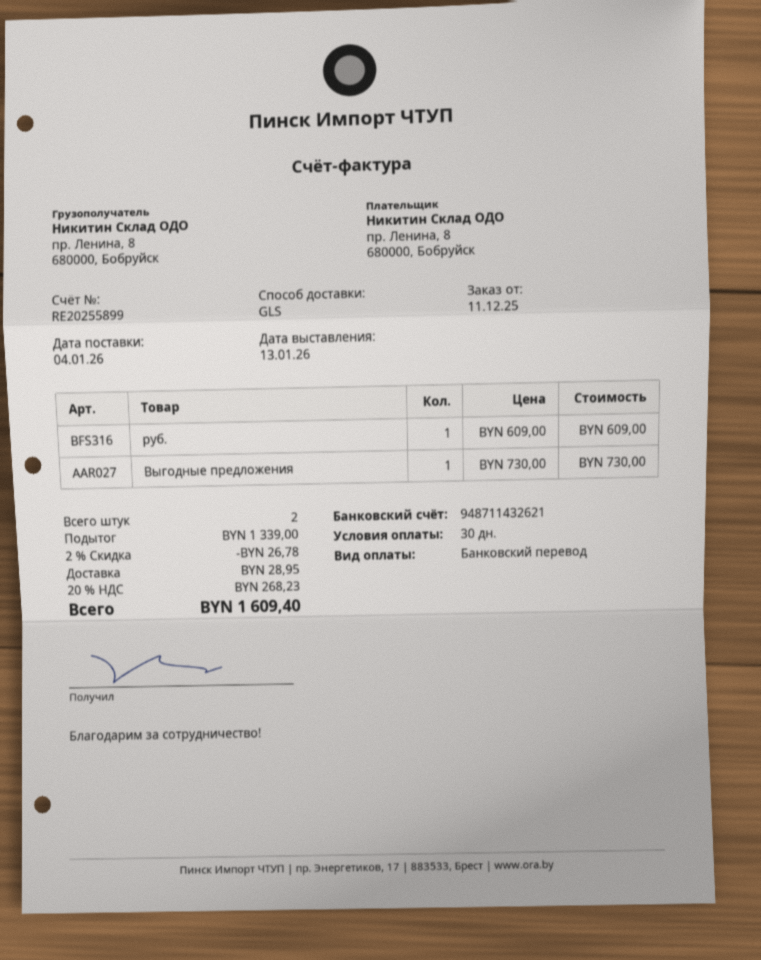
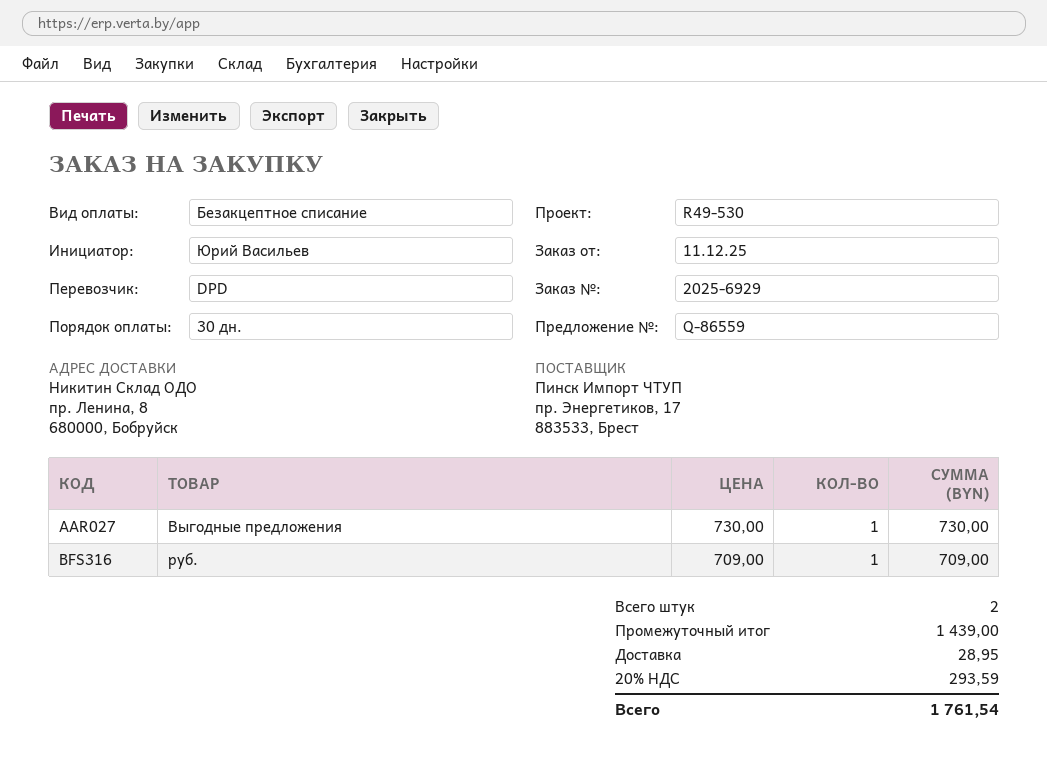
payment method: bank transfer -> direct debit
shipping method: GLS -> DPD
руб.: 1 x 609.00 = 609.00 -> 1 x 709.00 = 709.00
subtotal: 1339.00 -> 1439.00
discount: 2% = 26.78 -> none
tax: 20% = 268.23 -> 20% = 293.59
total: 1609.40 -> 1761.54

